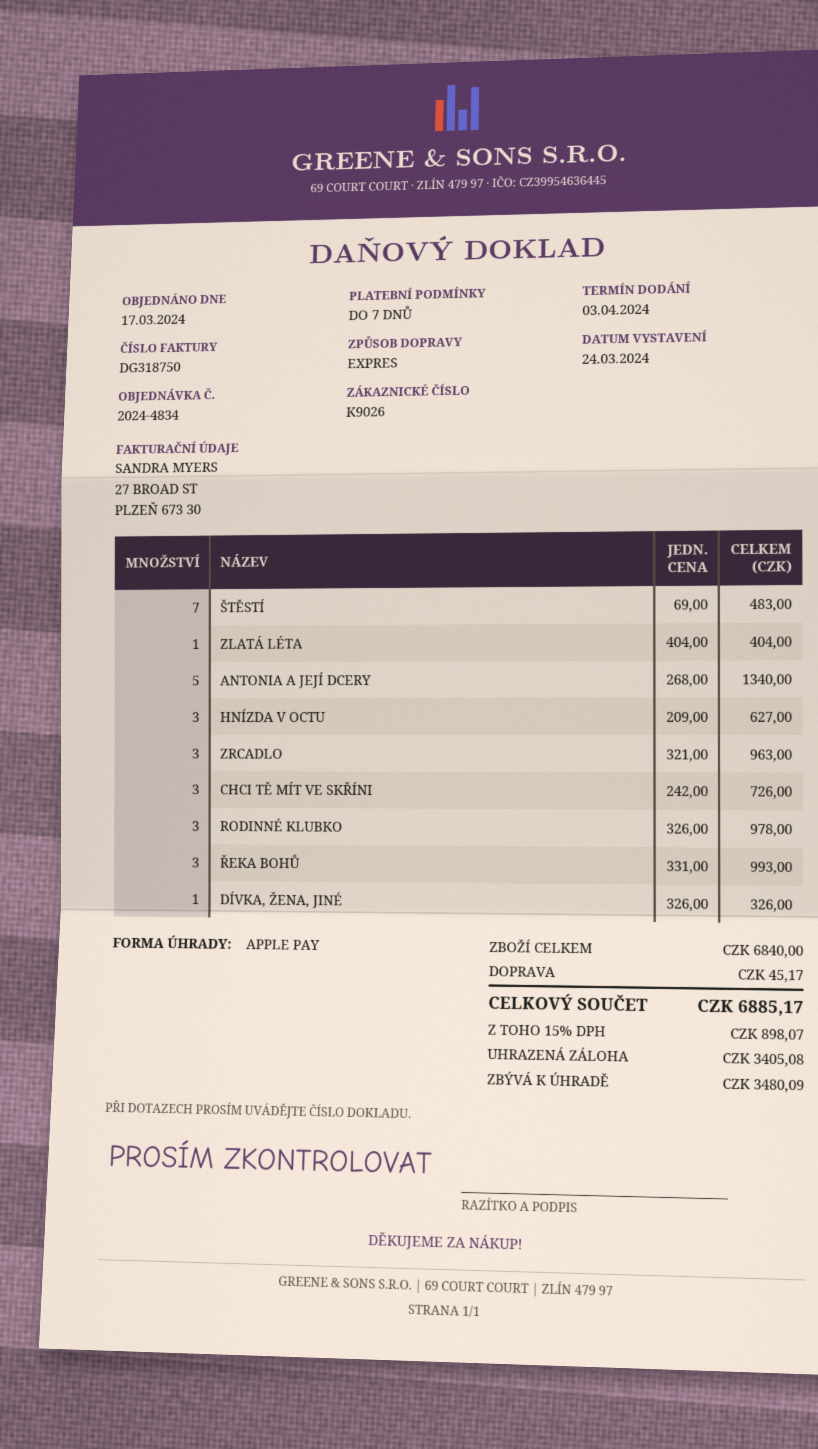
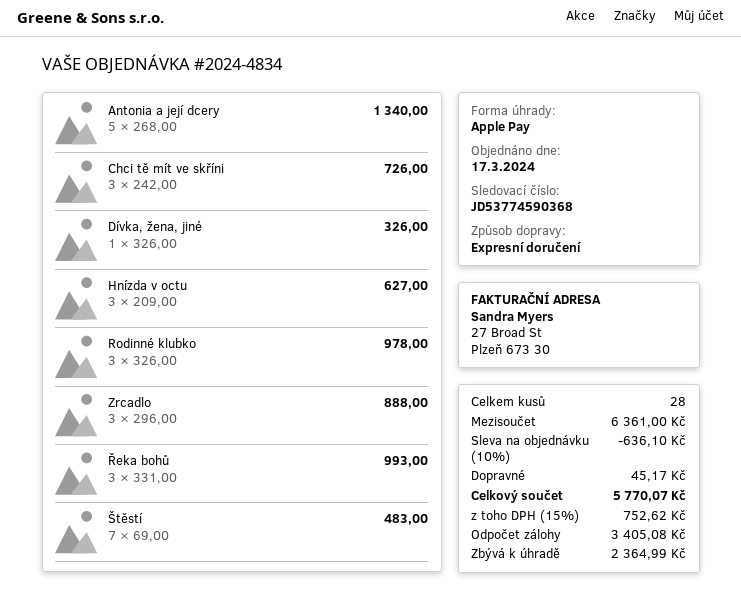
ZLATÁ LÉTA: 1 x 404.00 = 404.00 -> none
ZRCADLO: 3 x 321.00 = 963.00 -> 3 x 296.00 = 888.00
subtotal: 6840.00 -> 6361.00
discount: none -> 10% = 636.10
tax: 15% = 898.07 -> 15% = 752.62
total: 6885.17 -> 5770.07
balance: 3480.09 -> 2364.99

